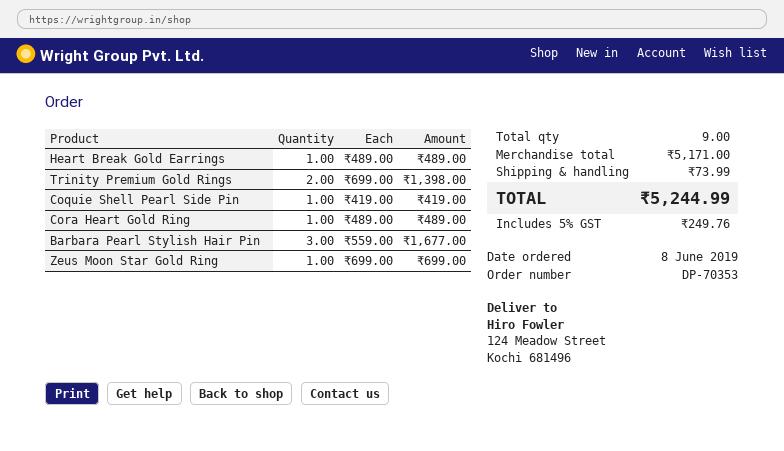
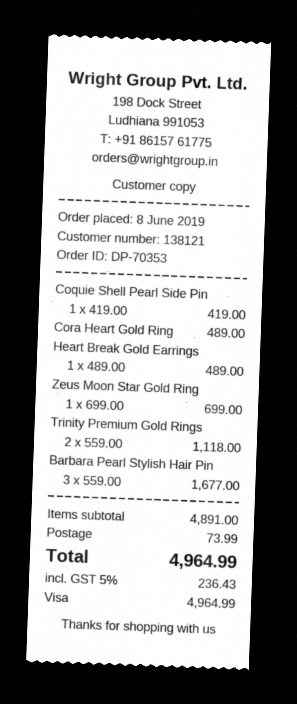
Trinity Premium Gold Rings: 2 x 699.00 = 1398.00 -> 2 x 559.00 = 1118.00
subtotal: 5171.00 -> 4891.00
tax: 5% = 249.76 -> 5% = 236.43
total: 5244.99 -> 4964.99

